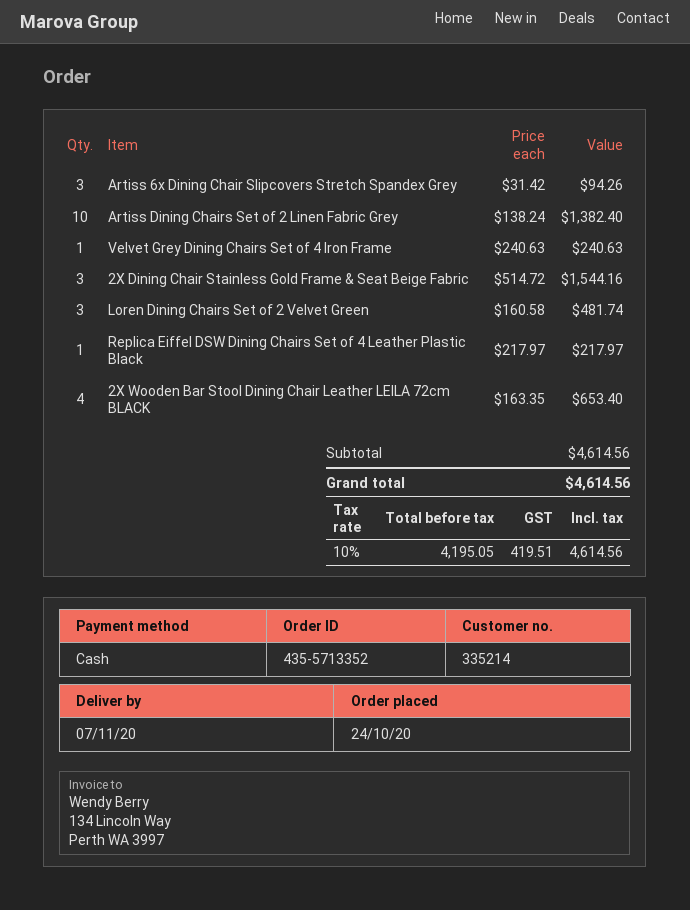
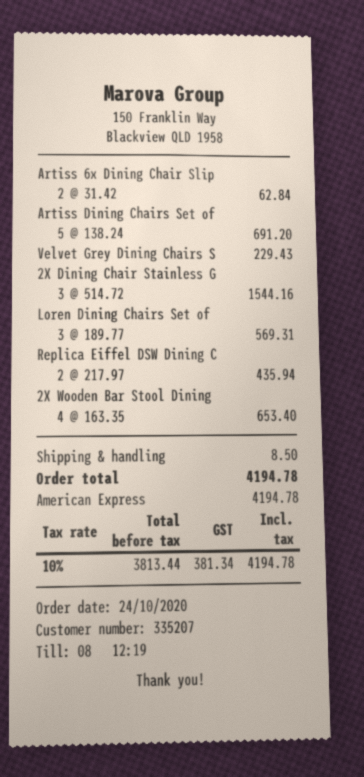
customer number: 335214 -> 335207
payment method: cash -> American Express
Artiss 6x Dining Chair Slipcovers Stretch Spandex Grey: 3 x 31.42 = 94.26 -> 2 x 31.42 = 62.84
Artiss Dining Chairs Set of 2 Linen Fabric Grey: 10 x 138.24 = 1382.40 -> 5 x 138.24 = 691.20
Velvet Grey Dining Chairs Set of 4 Iron Frame: 1 x 240.63 = 240.63 -> 1 x 229.43 = 229.43
Loren Dining Chairs Set of 2 Velvet Green: 3 x 160.58 = 481.74 -> 3 x 189.77 = 569.31
Replica Eiffel DSW Dining Chairs Set of 4 Leather Plastic Black: 1 x 217.97 = 217.97 -> 2 x 217.97 = 435.94
shipping: none -> 8.50
net: 4195.05 -> 3813.44
tax: 10% = 419.51 -> 10% = 381.34
total: 4614.56 -> 4194.78

